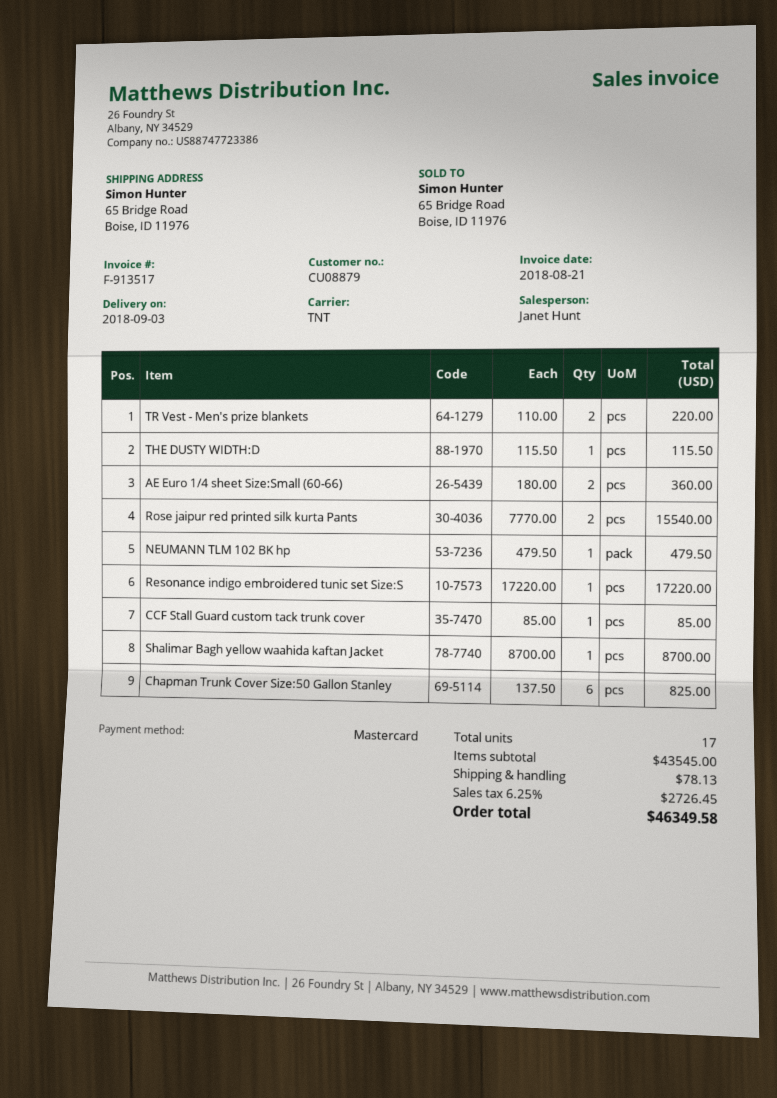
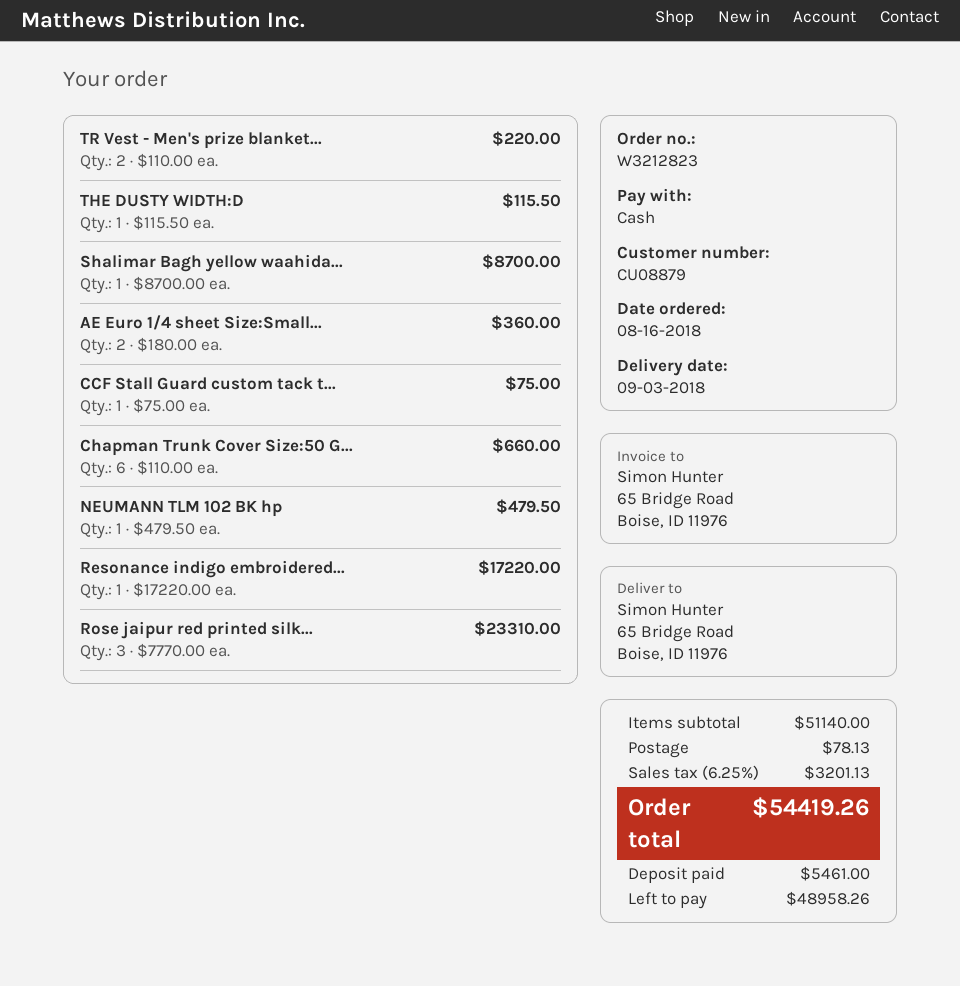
payment method: Mastercard -> cash
Rose jaipur red printed silk kurta Pants: 2 x 7770.00 = 15540.00 -> 3 x 7770.00 = 23310.00
CCF Stall Guard custom tack trunk cover: 1 x 85.00 = 85.00 -> 1 x 75.00 = 75.00
Chapman Trunk Cover Size:50 Gallon Stanley: 6 x 137.50 = 825.00 -> 6 x 110.00 = 660.00
subtotal: 43545.00 -> 51140.00
tax: 6.25% = 2726.45 -> 6.25% = 3201.13
total: 46349.58 -> 54419.26

